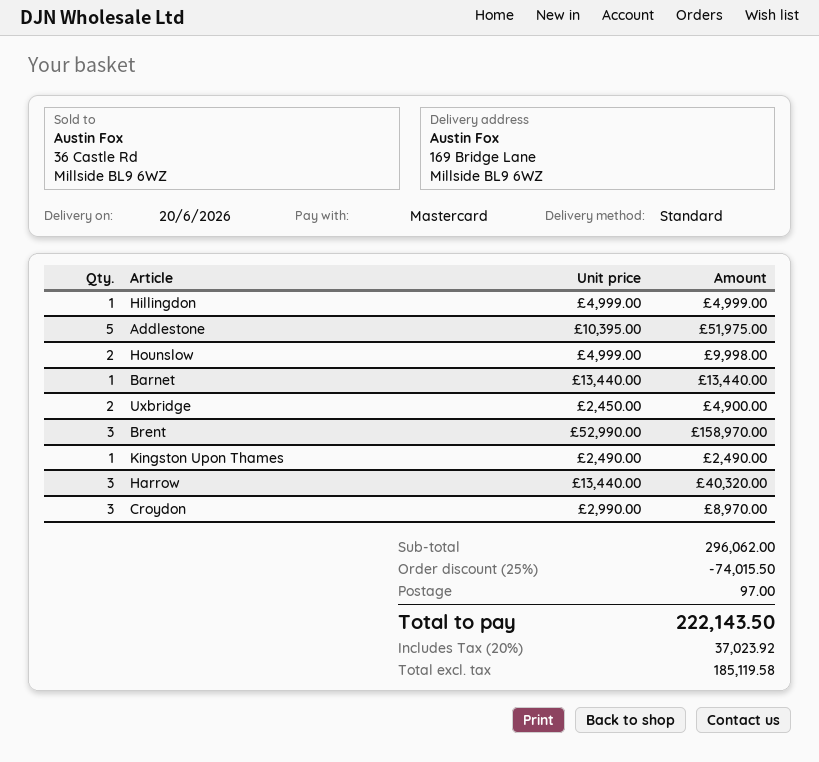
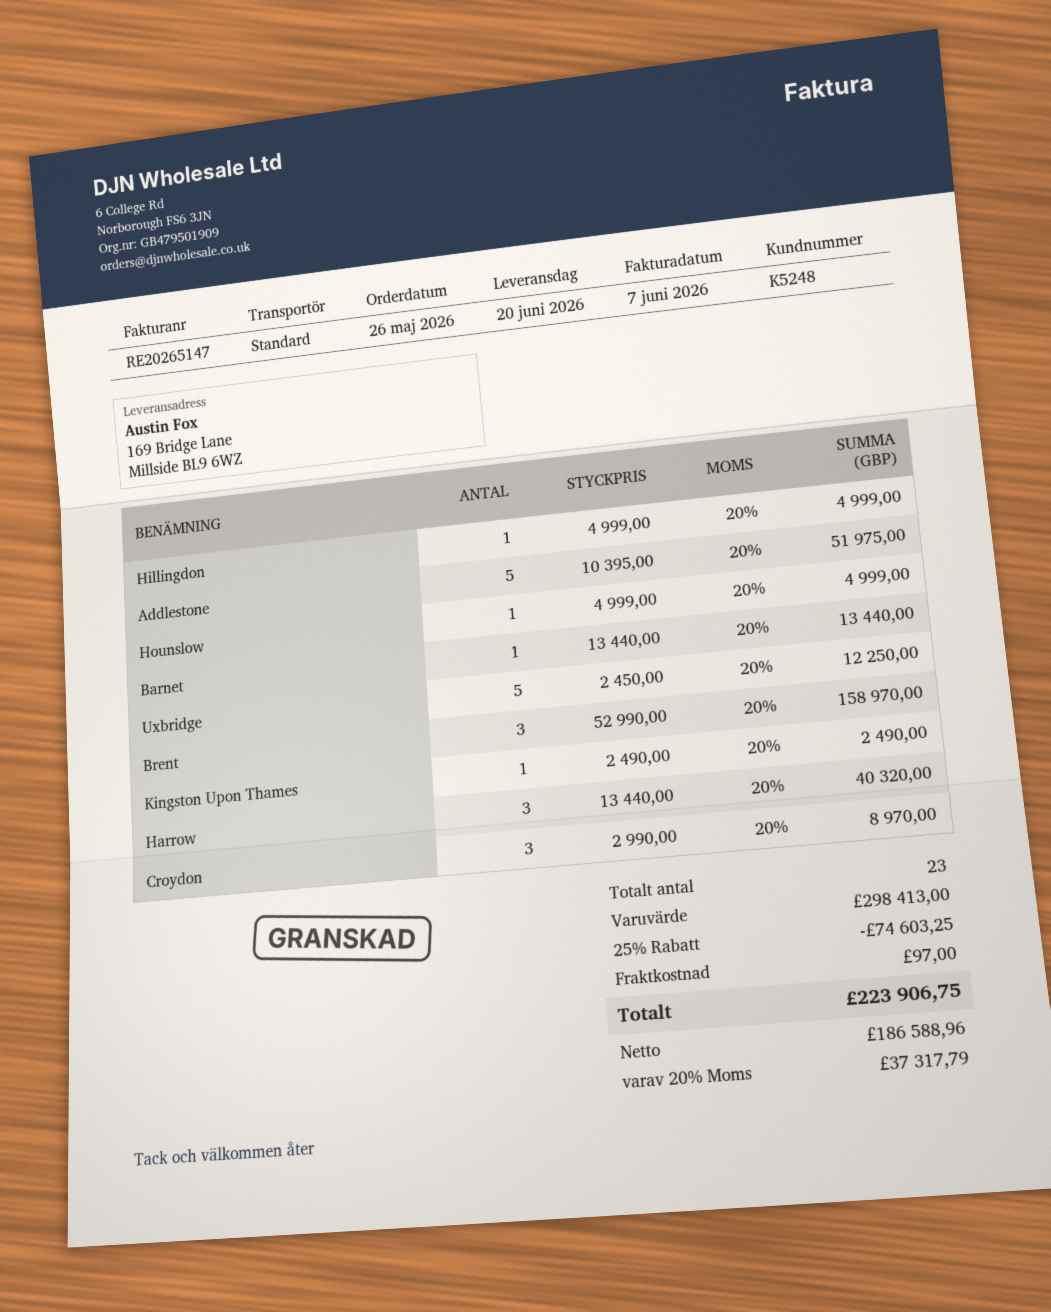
Hounslow: 2 x 4999.00 = 9998.00 -> 1 x 4999.00 = 4999.00
Uxbridge: 2 x 2450.00 = 4900.00 -> 5 x 2450.00 = 12250.00
subtotal: 296062.00 -> 298413.00
discount: 25% = 74015.50 -> 25% = 74603.25
net: 185119.58 -> 186588.96
tax: 20% = 37023.92 -> 20% = 37317.79
total: 222143.50 -> 223906.75

